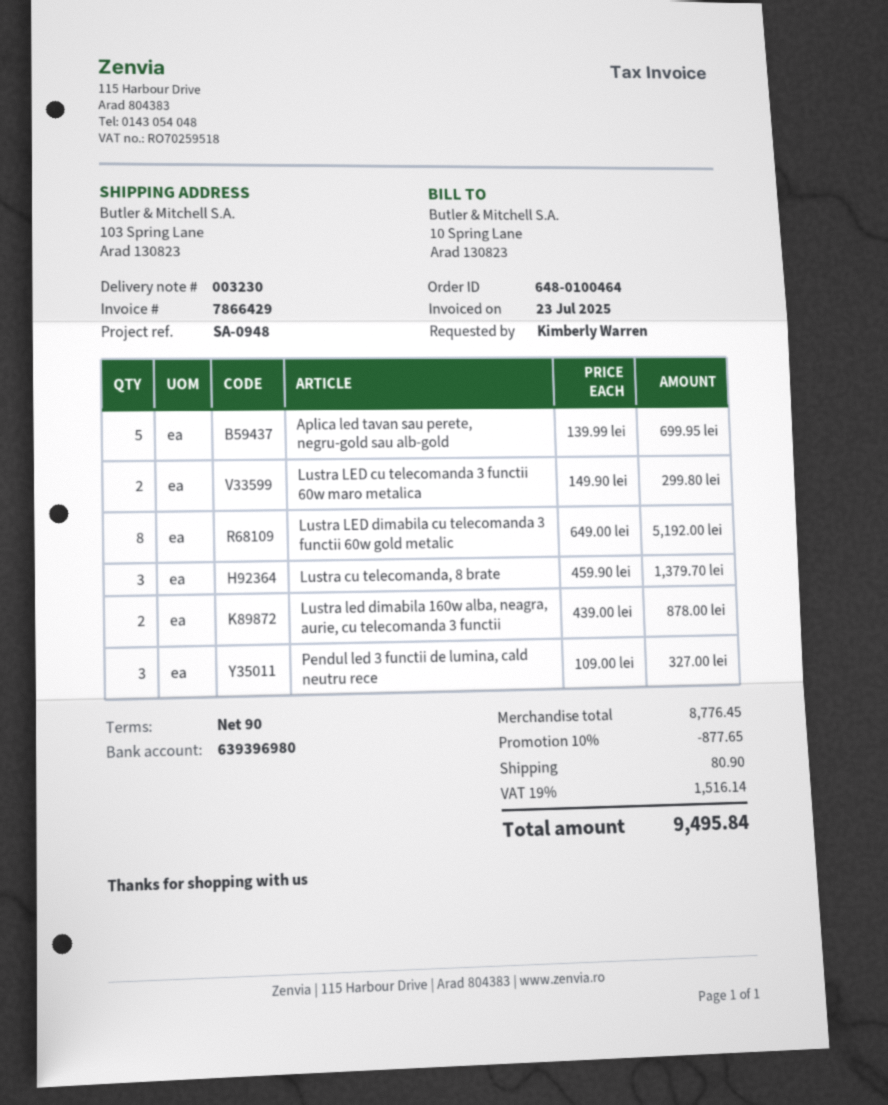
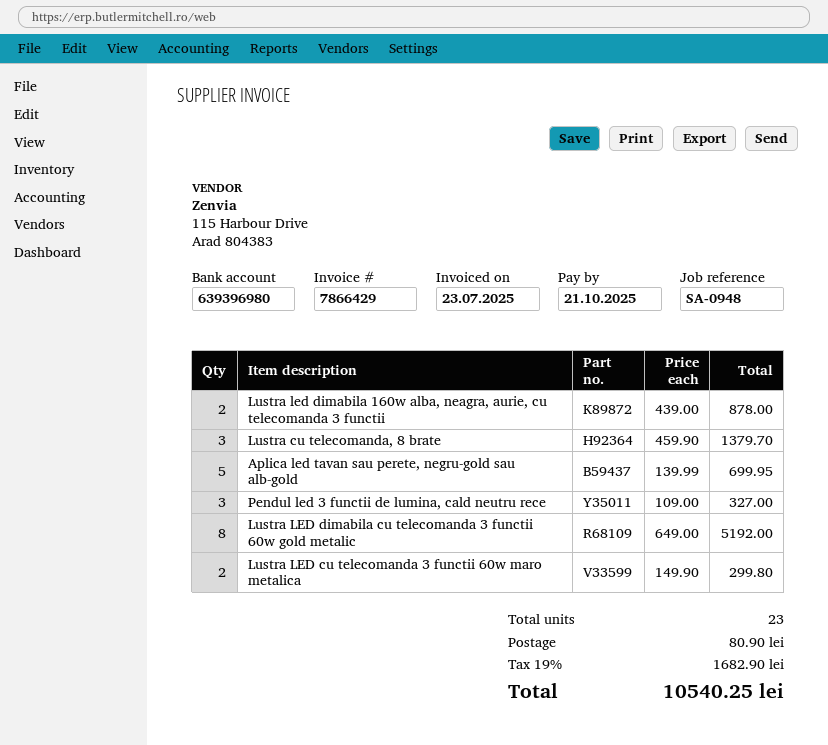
discount: 10% = 877.65 -> none
tax: 19% = 1516.14 -> 19% = 1682.90
total: 9495.84 -> 10540.25

